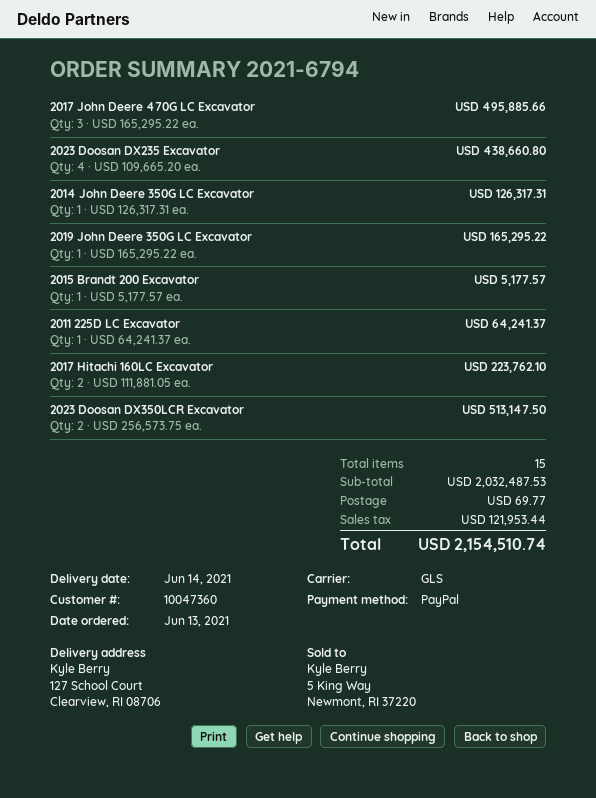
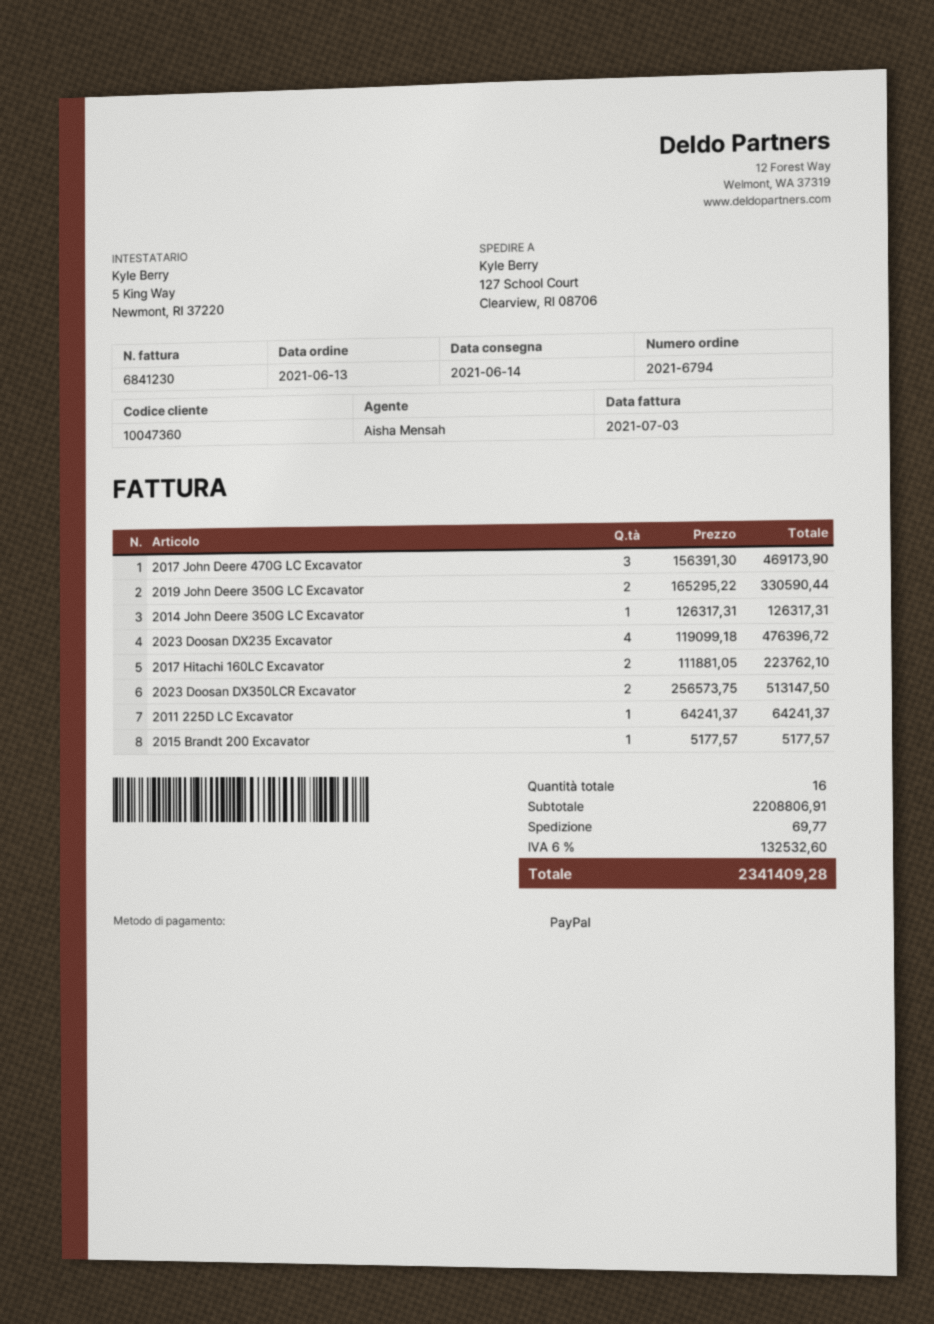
2017 John Deere 470G LC Excavator: 3 x 165295.22 = 495885.66 -> 3 x 156391.30 = 469173.90
2023 Doosan DX235 Excavator: 4 x 109665.20 = 438660.80 -> 4 x 119099.18 = 476396.72
2019 John Deere 350G LC Excavator: 1 x 165295.22 = 165295.22 -> 2 x 165295.22 = 330590.44
total quantity: 15 -> 16
subtotal: 2032487.53 -> 2208806.91
tax: 121953.44 -> 132532.60
total: 2154510.74 -> 2341409.28

